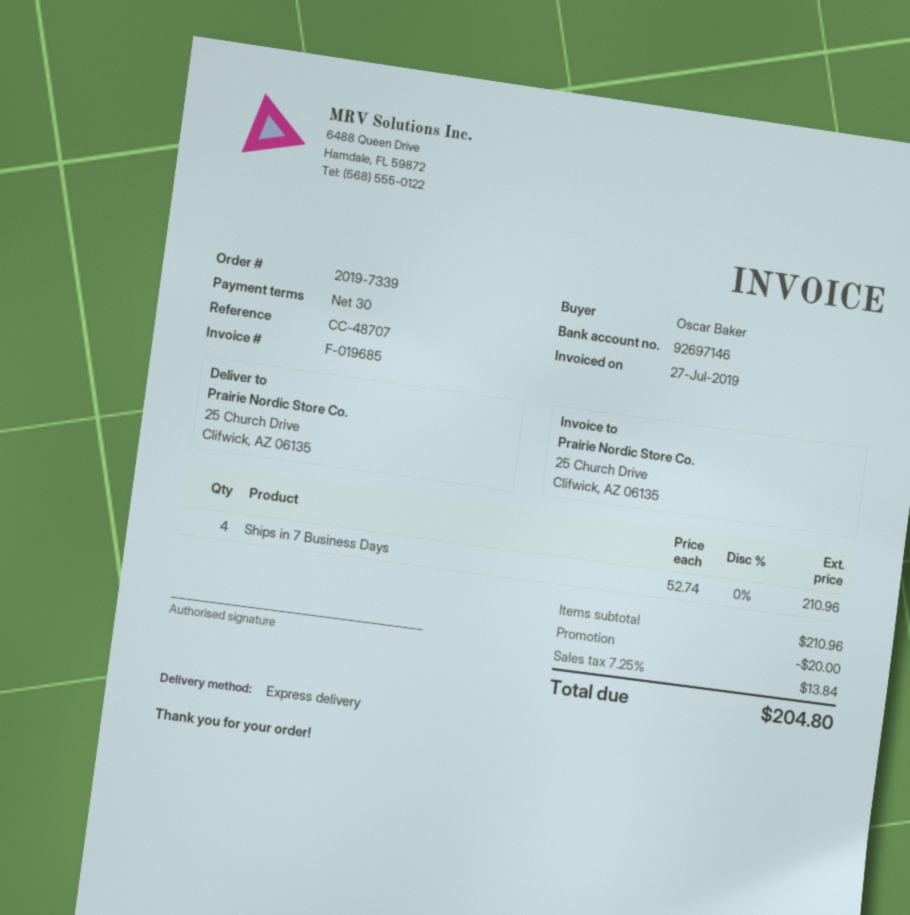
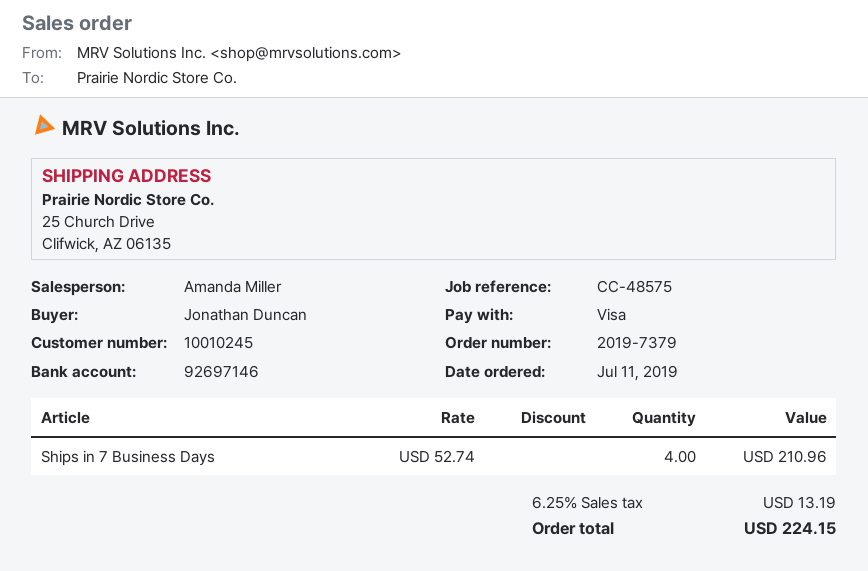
order number: 2019-7339 -> 2019-7379
reference: CC-48707 -> CC-48575
ordered by: Oscar Baker -> Jonathan Duncan
discount: 20.00 -> none
tax: 7.25% = 13.84 -> 6.25% = 13.19
total: 204.80 -> 224.15

